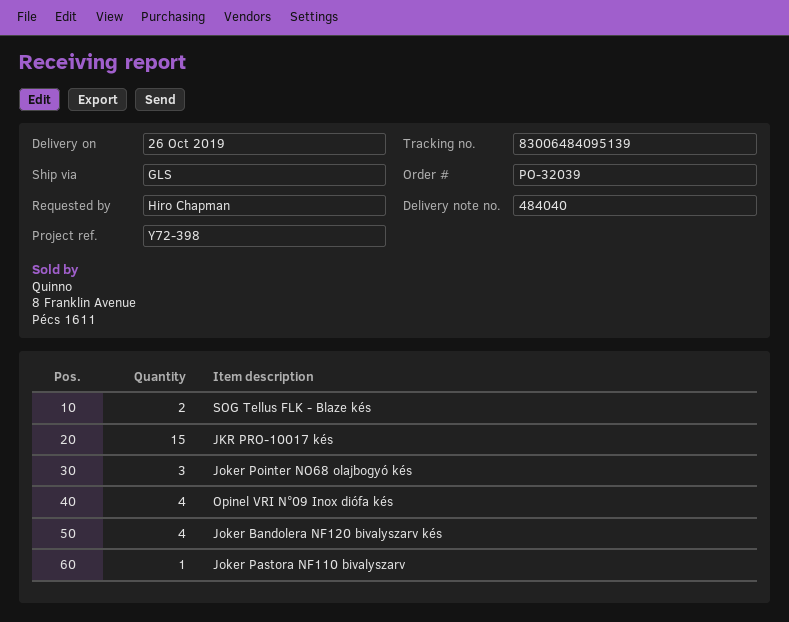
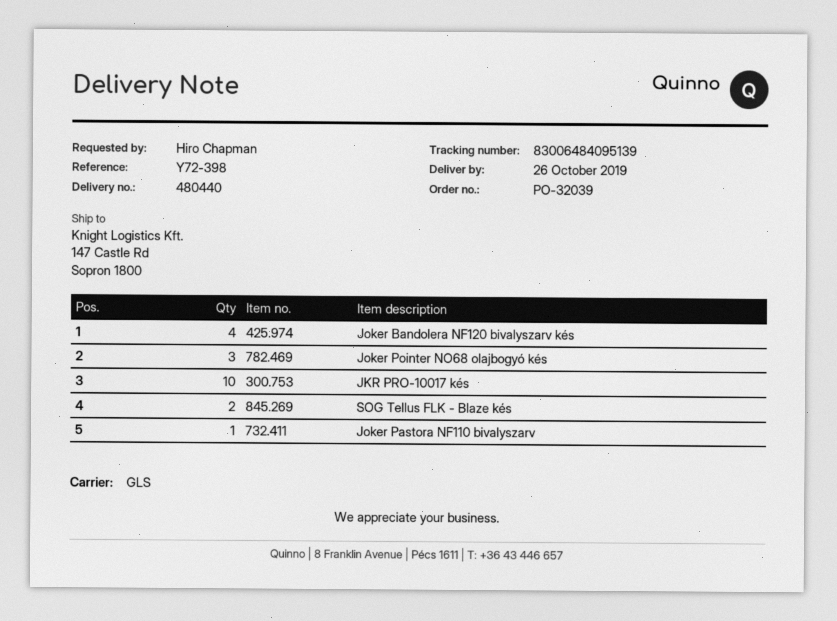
delivery note number: 484040 -> 480440
JKR PRO-10017 kés: 15 -> 10
Opinel VRI N°09 Inox diófa kés: 4 -> none

